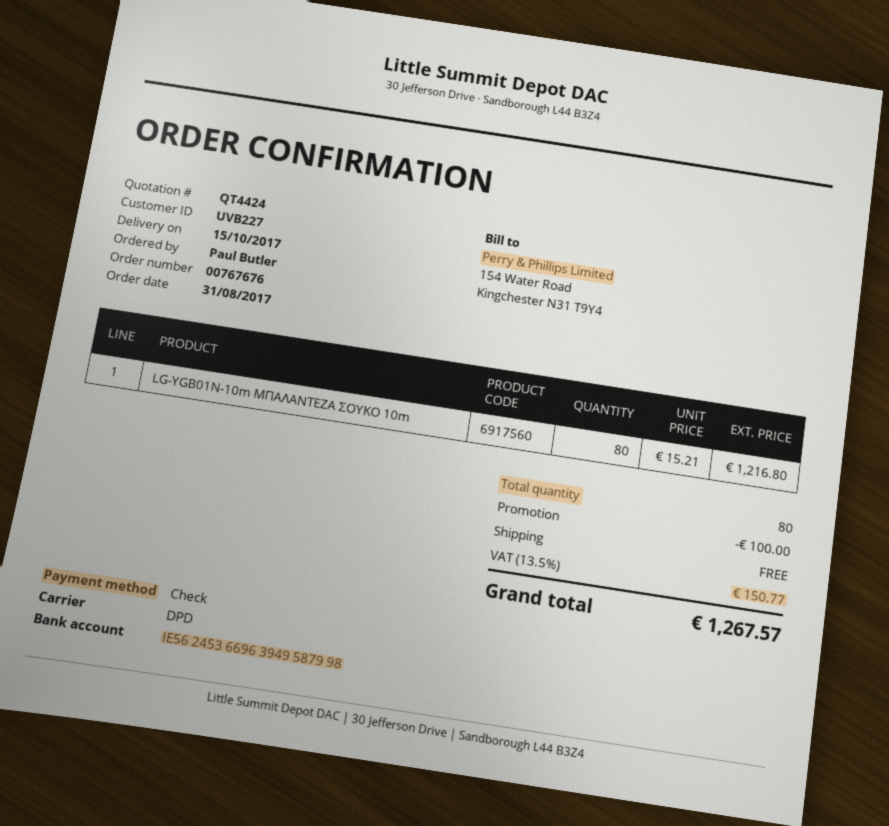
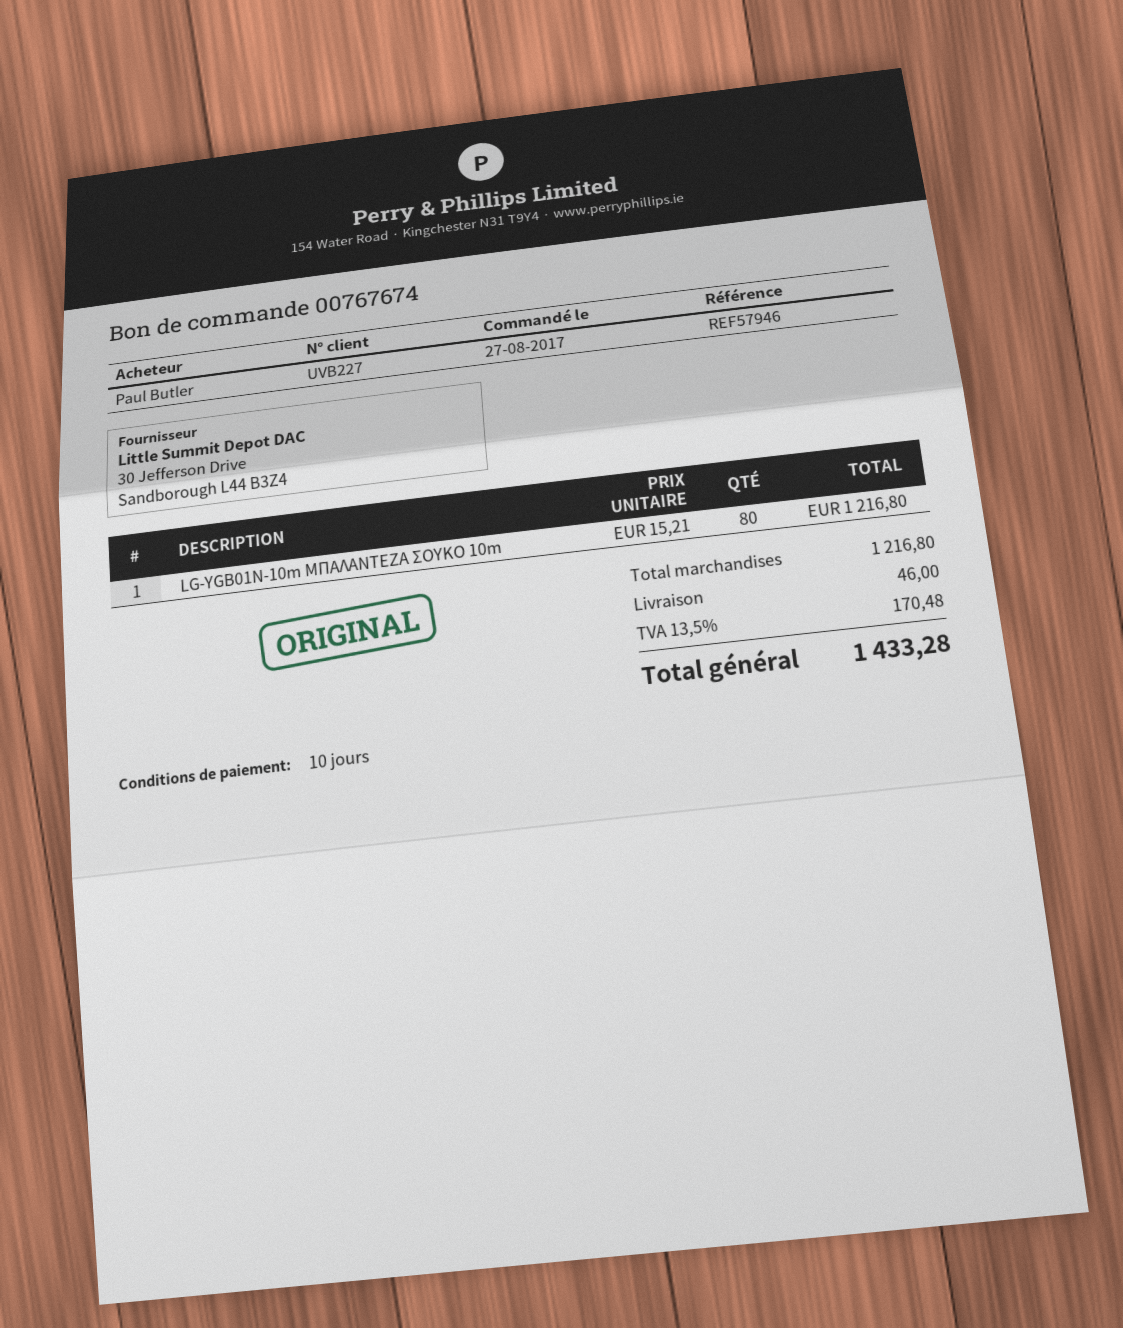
order number: 00767676 -> 00767674
order date: 2017-08-31 -> 2017-08-27
discount: 100.00 -> none
shipping: 0.00 -> 46.00
tax: 13.5% = 150.77 -> 13.5% = 170.48
total: 1267.57 -> 1433.28

